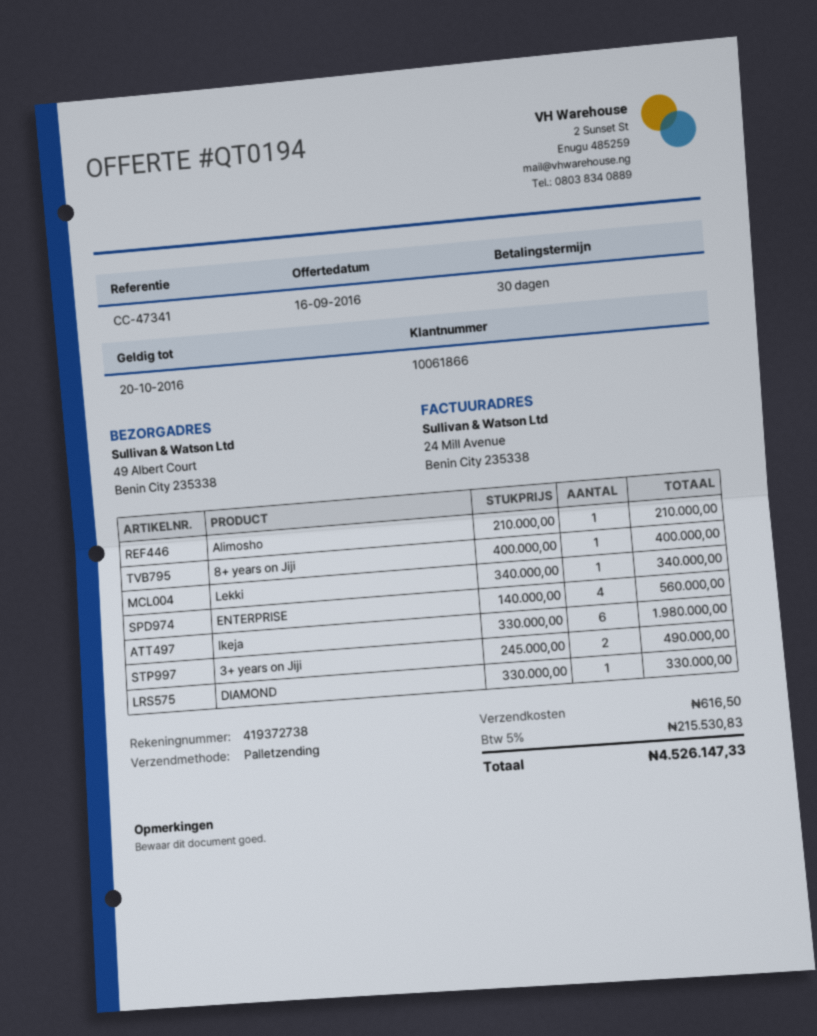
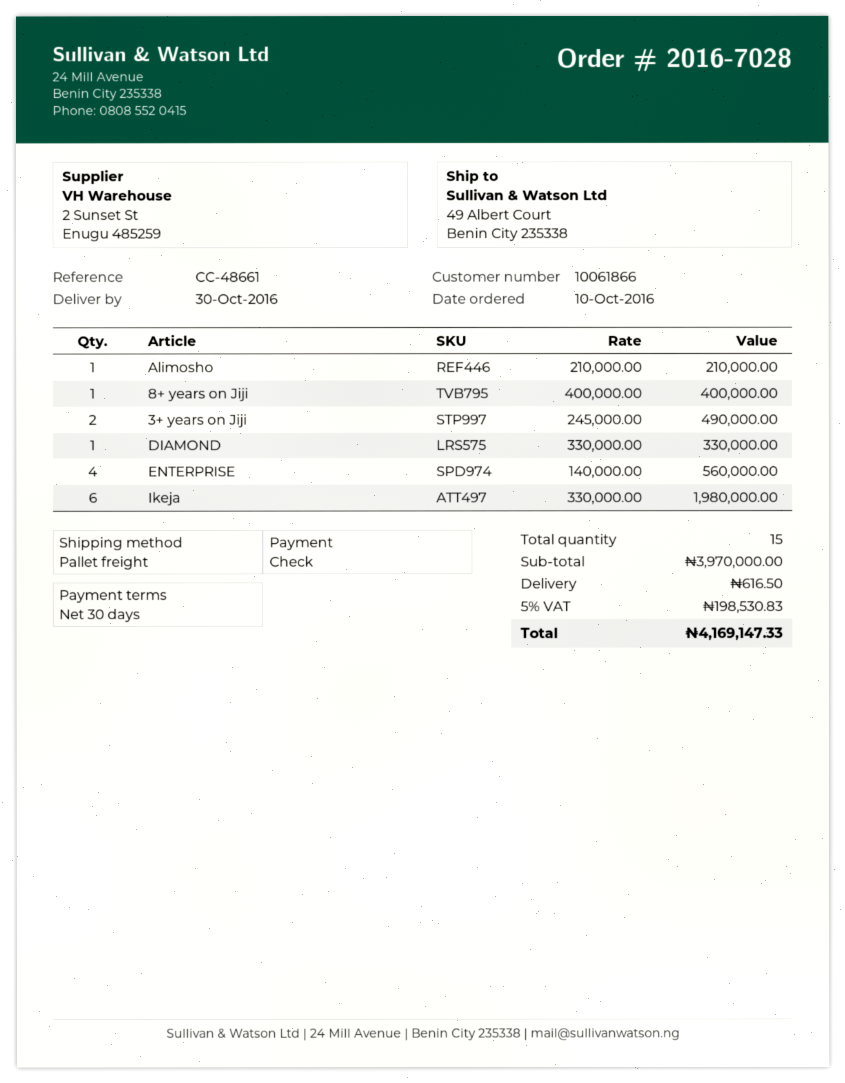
reference: CC-47341 -> CC-48661
Lekki: 1 x 340000.00 = 340000.00 -> none
tax: 5% = 215530.83 -> 5% = 198530.83
total: 4526147.33 -> 4169147.33

